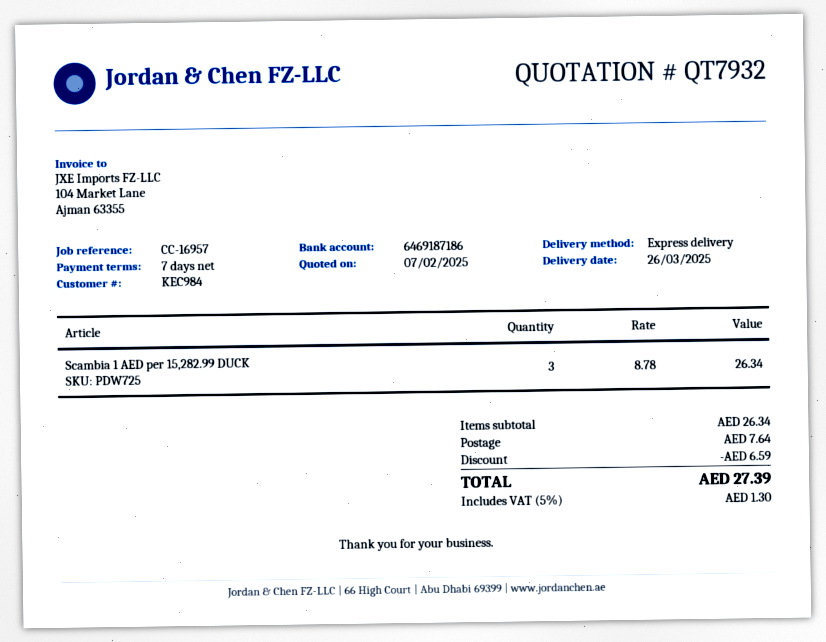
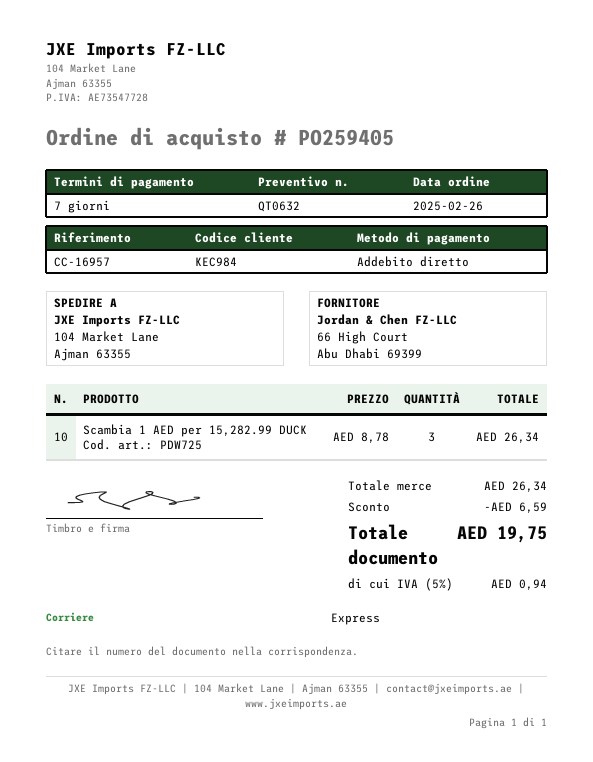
quote number: QT7932 -> QT0632
shipping: 7.64 -> none
tax: 5% = 1.30 -> 5% = 0.94
total: 27.39 -> 19.75

